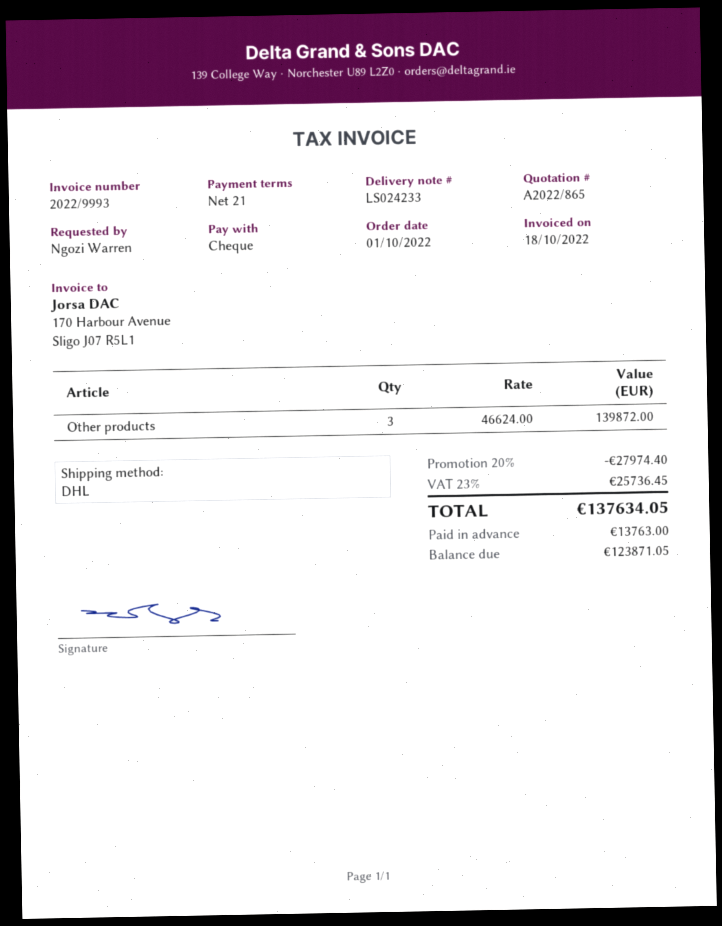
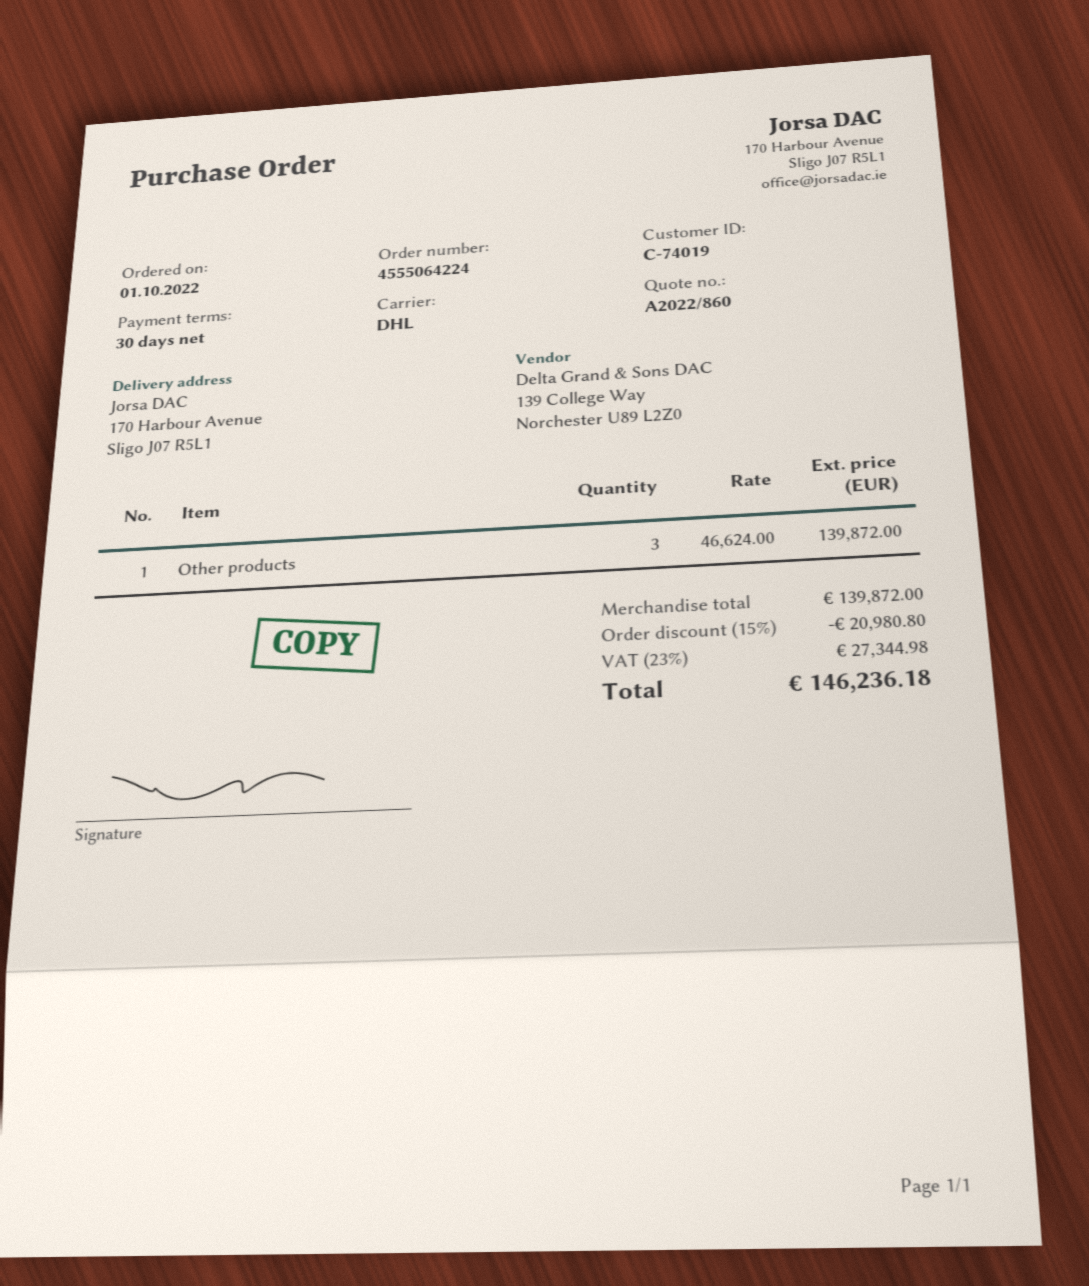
quote number: A2022/865 -> A2022/860
payment terms: 21 days -> 30 days
discount: 20% = 27974.40 -> 15% = 20980.80
tax: 23% = 25736.45 -> 23% = 27344.98
total: 137634.05 -> 146236.18

